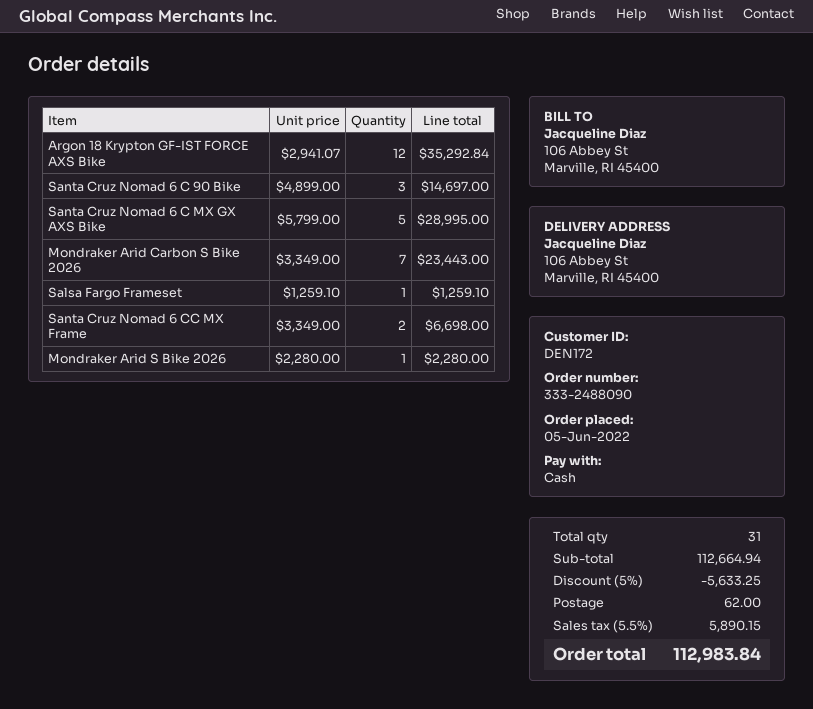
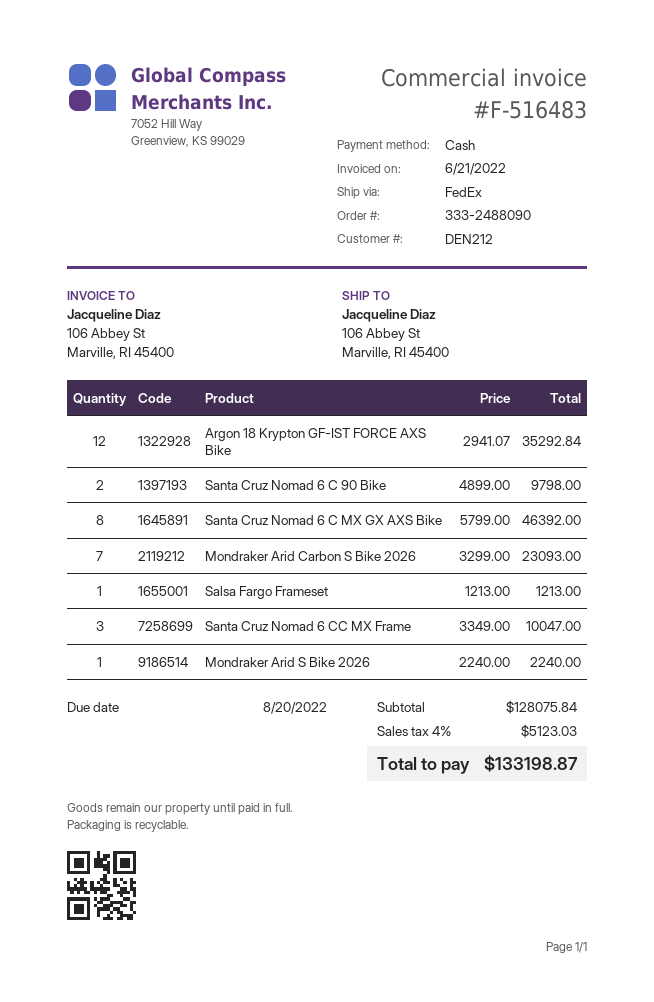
customer number: DEN172 -> DEN212
Santa Cruz Nomad 6 C 90 Bike: 3 x 4899.00 = 14697.00 -> 2 x 4899.00 = 9798.00
Santa Cruz Nomad 6 C MX GX AXS Bike: 5 x 5799.00 = 28995.00 -> 8 x 5799.00 = 46392.00
Mondraker Arid Carbon S Bike 2026: 7 x 3349.00 = 23443.00 -> 7 x 3299.00 = 23093.00
Salsa Fargo Frameset: 1 x 1259.10 = 1259.10 -> 1 x 1213.00 = 1213.00
Santa Cruz Nomad 6 CC MX Frame: 2 x 3349.00 = 6698.00 -> 3 x 3349.00 = 10047.00
Mondraker Arid S Bike 2026: 1 x 2280.00 = 2280.00 -> 1 x 2240.00 = 2240.00
subtotal: 112664.94 -> 128075.84
discount: 5% = 5633.25 -> none
shipping: 62.00 -> none
tax: 5.5% = 5890.15 -> 4% = 5123.03
total: 112983.84 -> 133198.87

